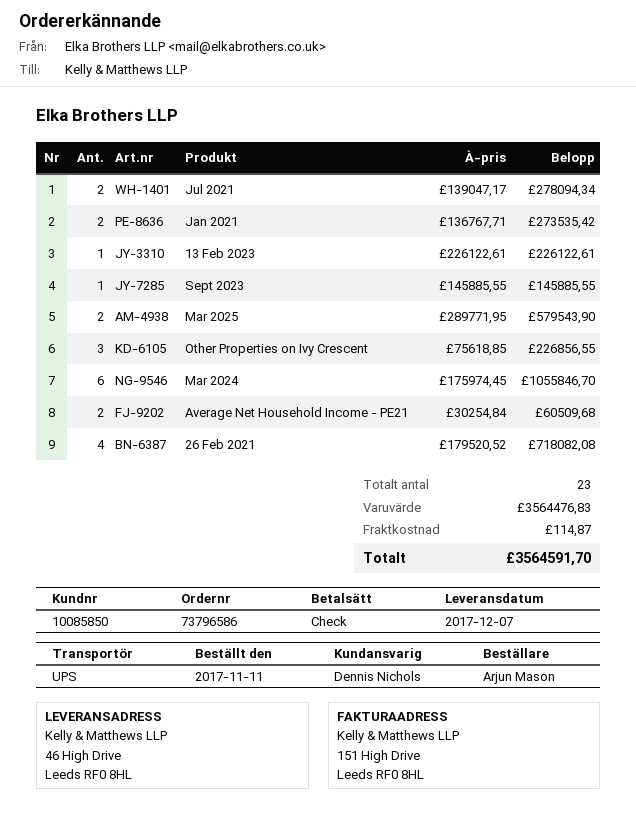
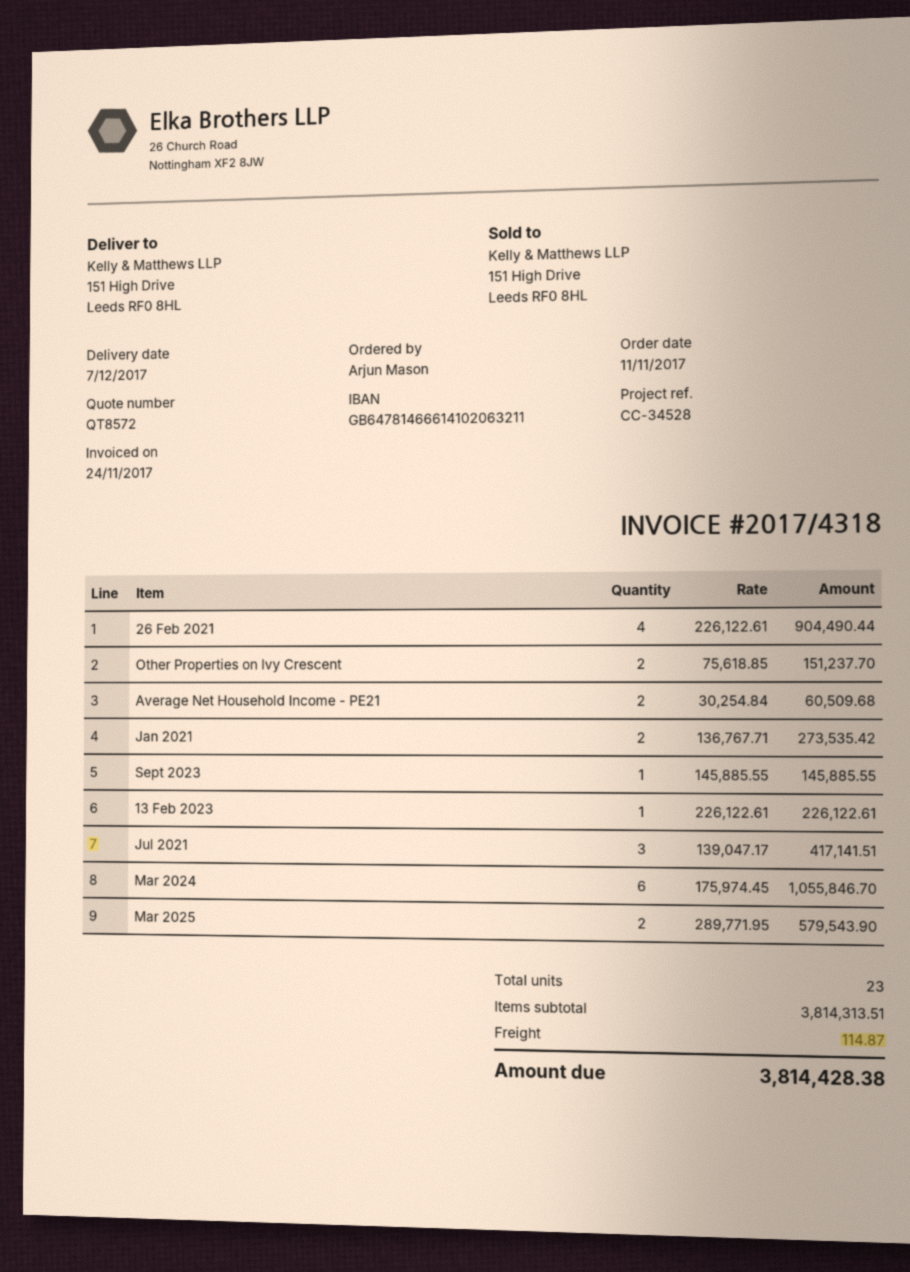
ship to: 46 High Drive, Leeds RF0 8HL -> 151 High Drive, Leeds RF0 8HL
Jul 2021: 2 x 139047.17 = 278094.34 -> 3 x 139047.17 = 417141.51
Other Properties on Ivy Crescent: 3 x 75618.85 = 226856.55 -> 2 x 75618.85 = 151237.70
26 Feb 2021: 4 x 179520.52 = 718082.08 -> 4 x 226122.61 = 904490.44
subtotal: 3564476.83 -> 3814313.51
total: 3564591.70 -> 3814428.38

